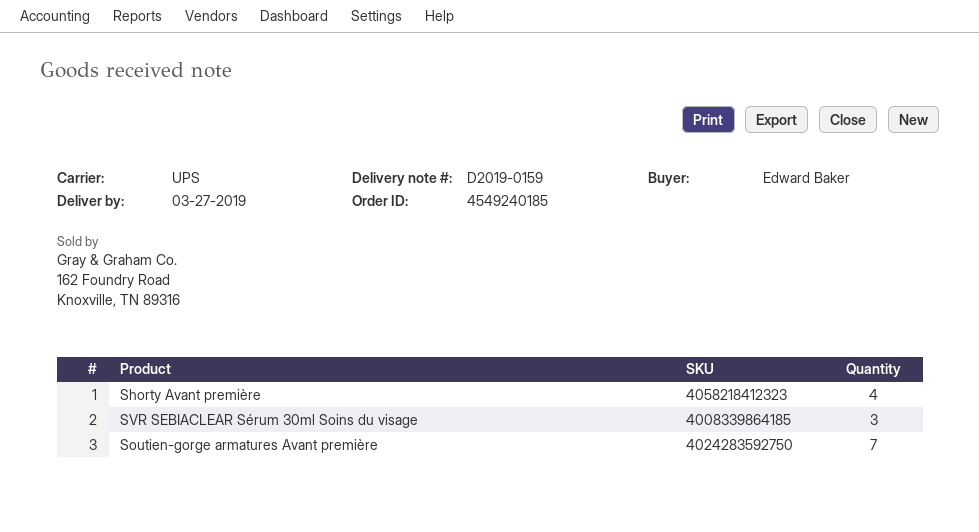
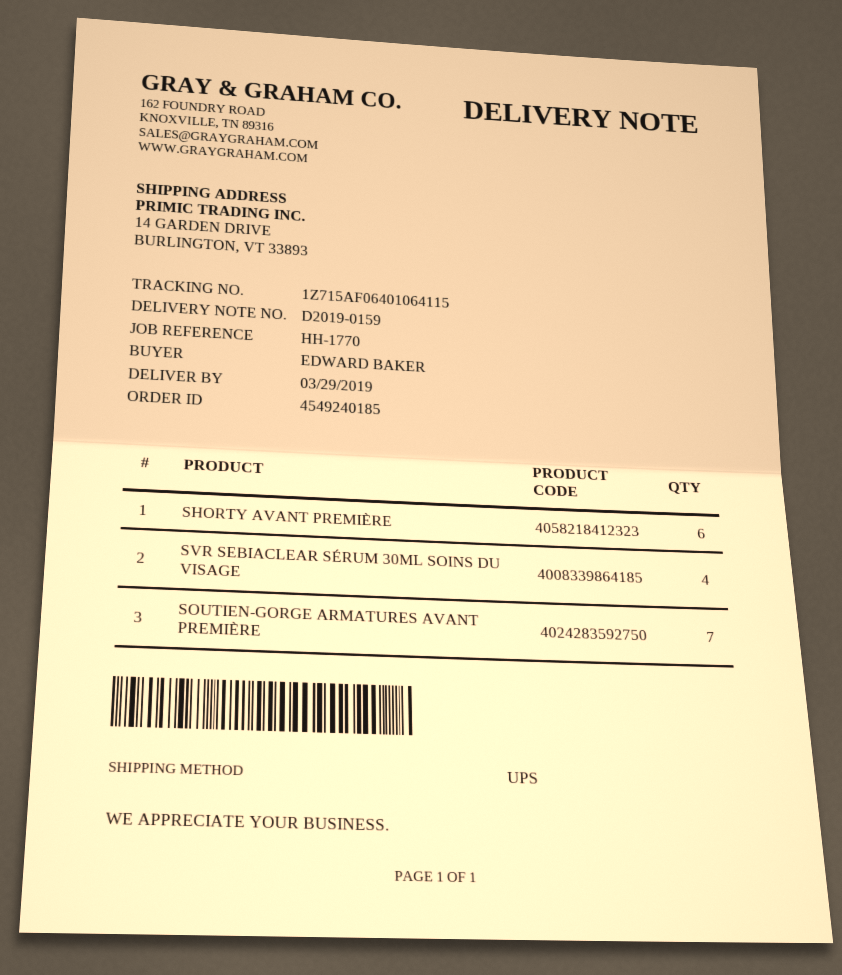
delivery date: 2019-03-27 -> 2019-03-29
Shorty Avant première: 4 -> 6
SVR SEBIACLEAR Sérum 30ml Soins du visage: 3 -> 4

